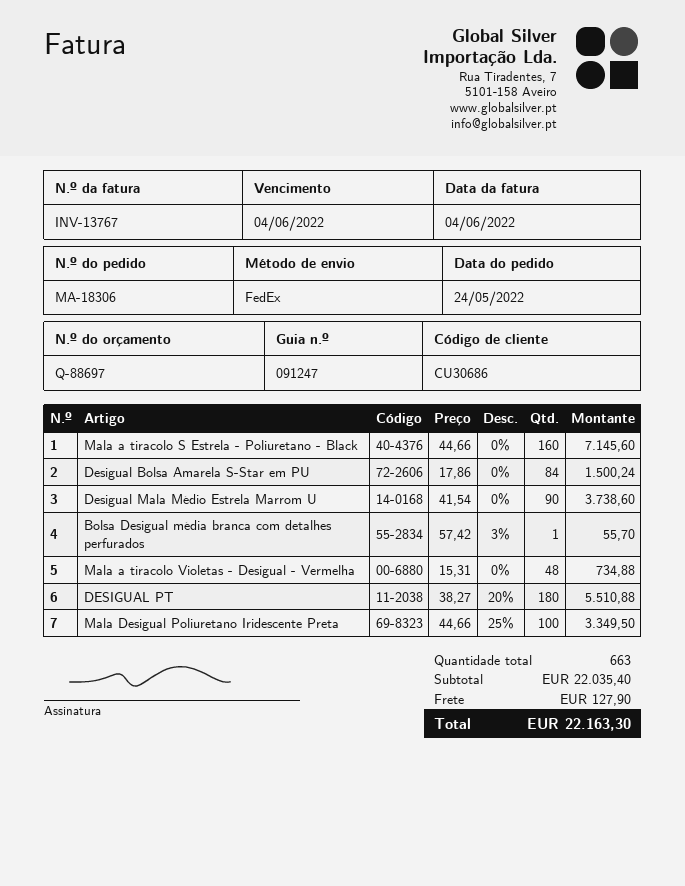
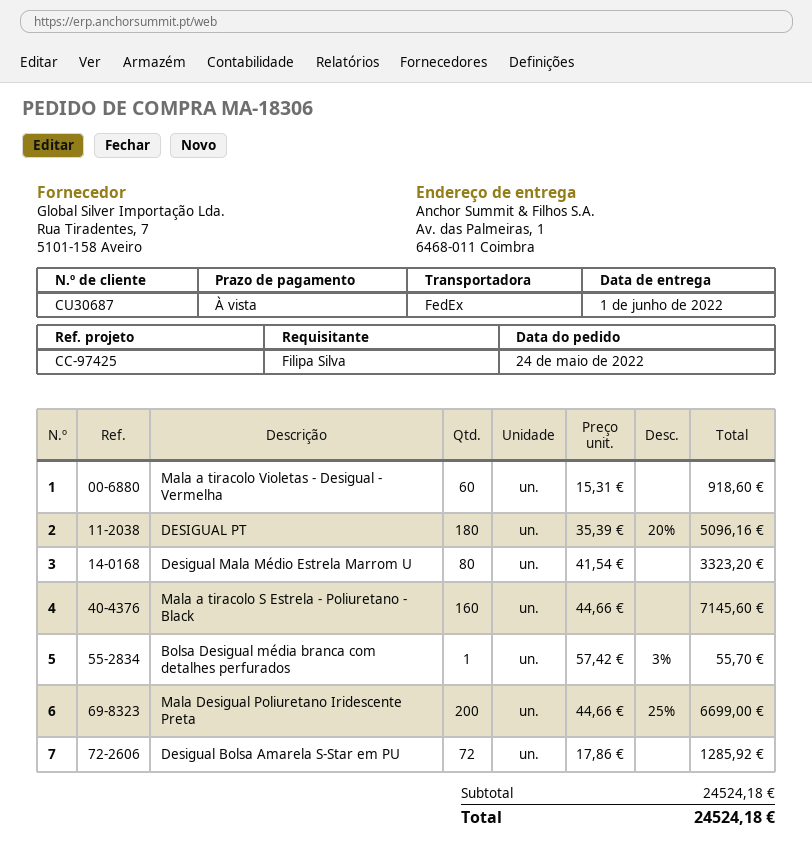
customer number: CU30686 -> CU30687
Desigual Bolsa Amarela S‑Star em PU: 84 x 17.86 = 1500.24 -> 72 x 17.86 = 1285.92
Desigual Mala Médio Estrela Marrom U: 90 x 41.54 = 3738.60 -> 80 x 41.54 = 3323.20
Mala a tiracolo Violetas - Desigual - Vermelha: 48 x 15.31 = 734.88 -> 60 x 15.31 = 918.60
DESIGUAL PT: 180 x 38.27 - 20% = 5510.88 -> 180 x 35.39 - 20% = 5096.16
Mala Desigual Poliuretano Iridescente Preta: 100 x 44.66 - 25% = 3349.50 -> 200 x 44.66 - 25% = 6699.00
subtotal: 22035.40 -> 24524.18
shipping: 127.90 -> none
total: 22163.30 -> 24524.18

